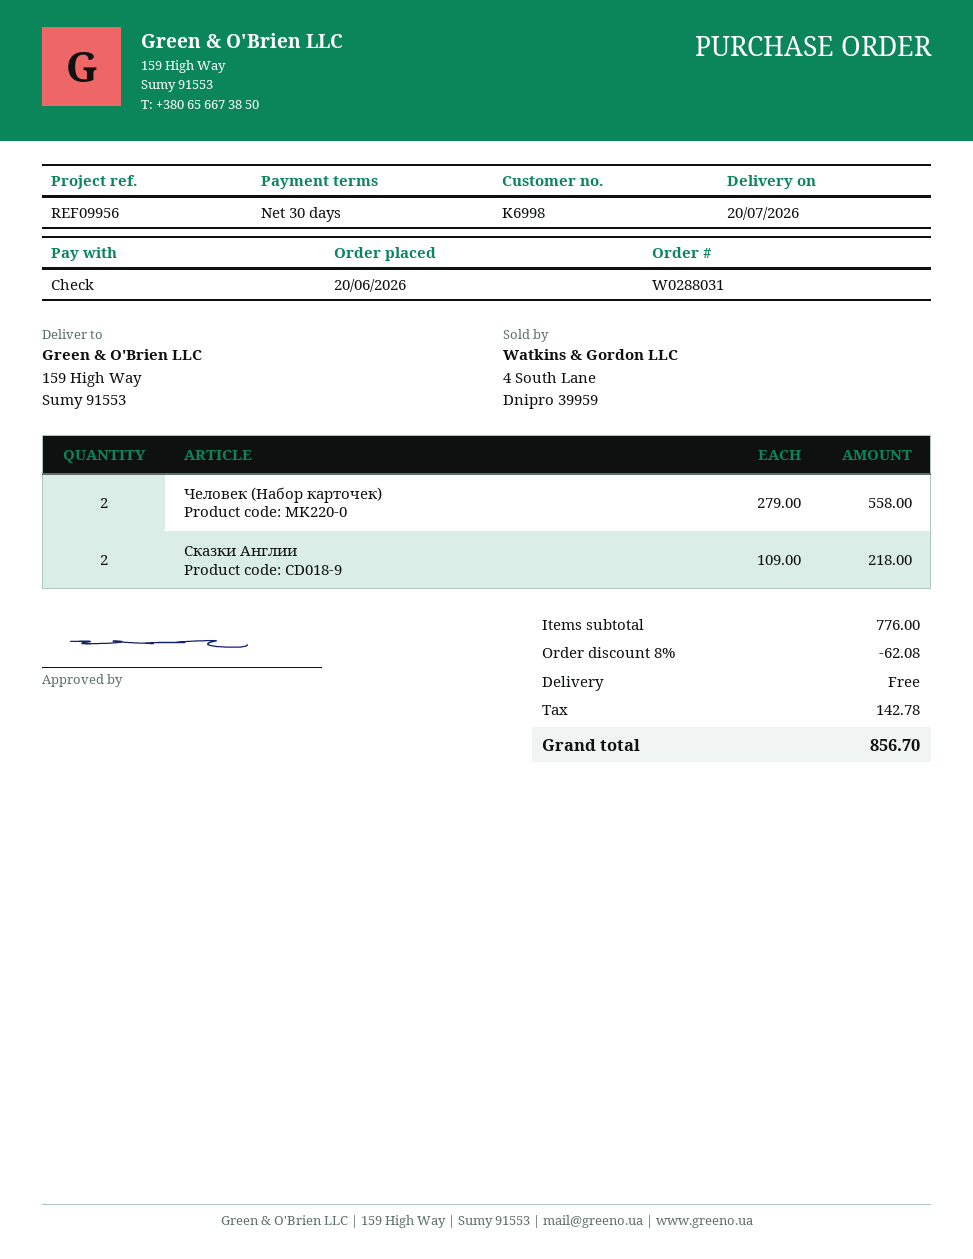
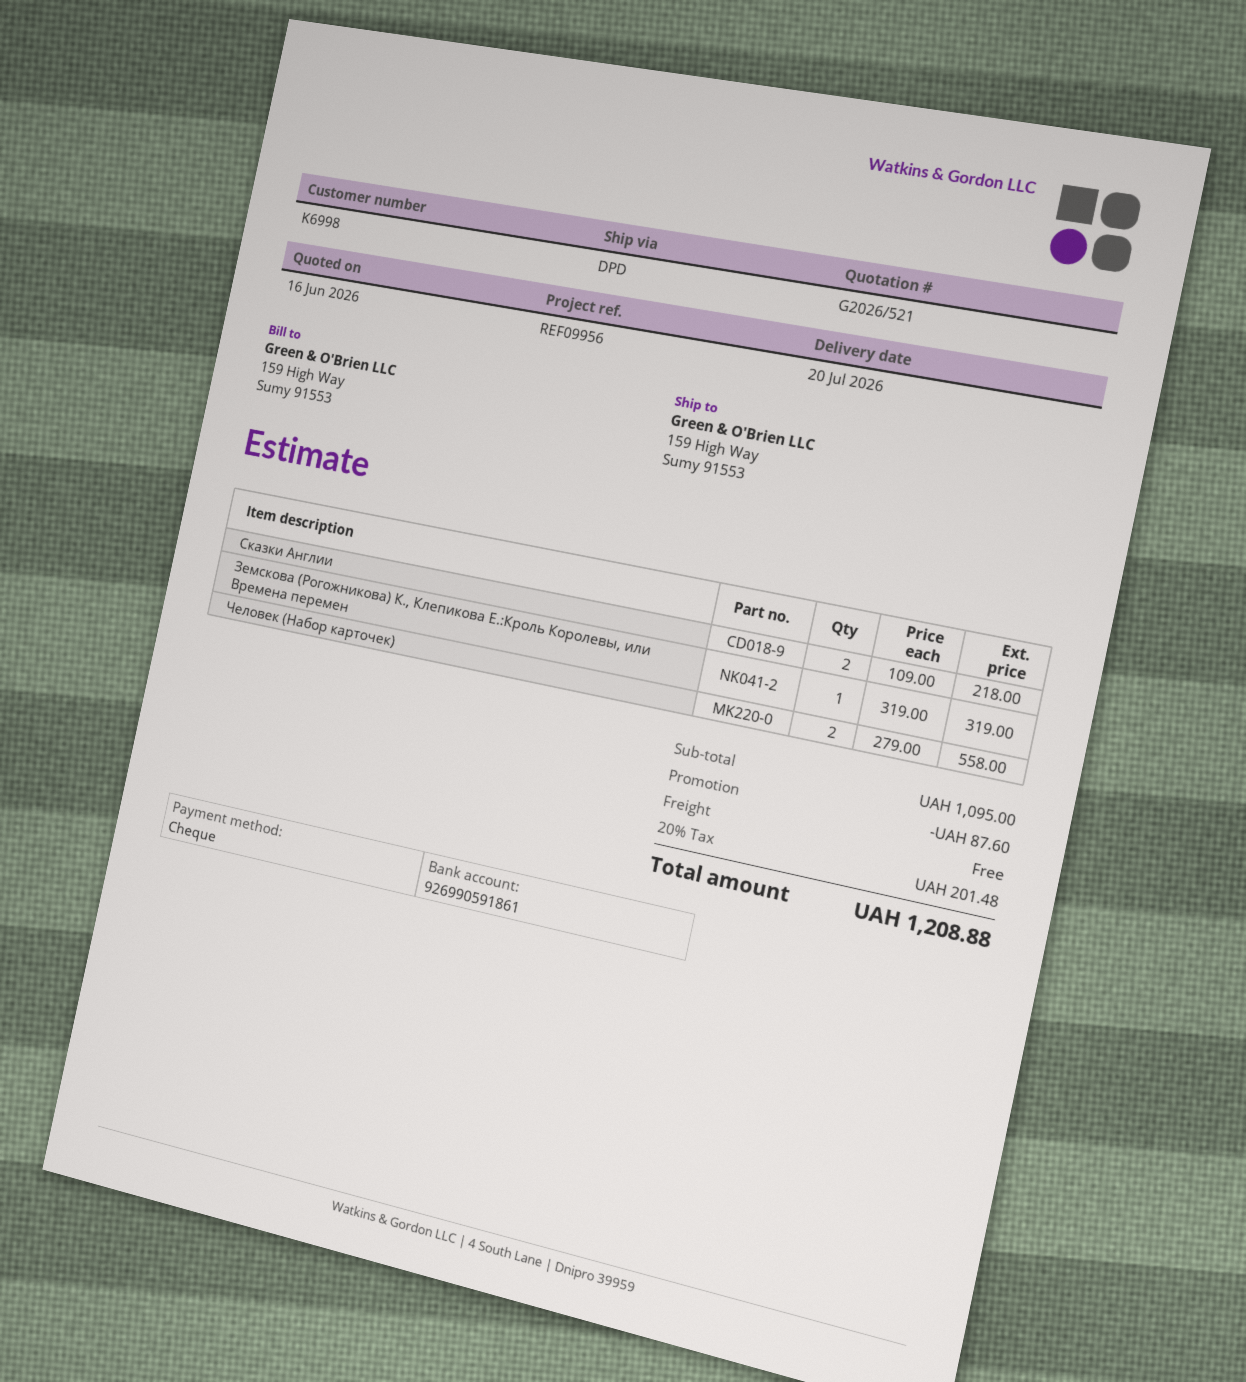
Земскова (Рогожникова) К., Клепикова Е.:Кроль Королевы, или Времена перемен: none -> 1 x 319.00 = 319.00
subtotal: 776.00 -> 1095.00
discount: 62.08 -> 87.60
tax: 142.78 -> 201.48
total: 856.70 -> 1208.88

